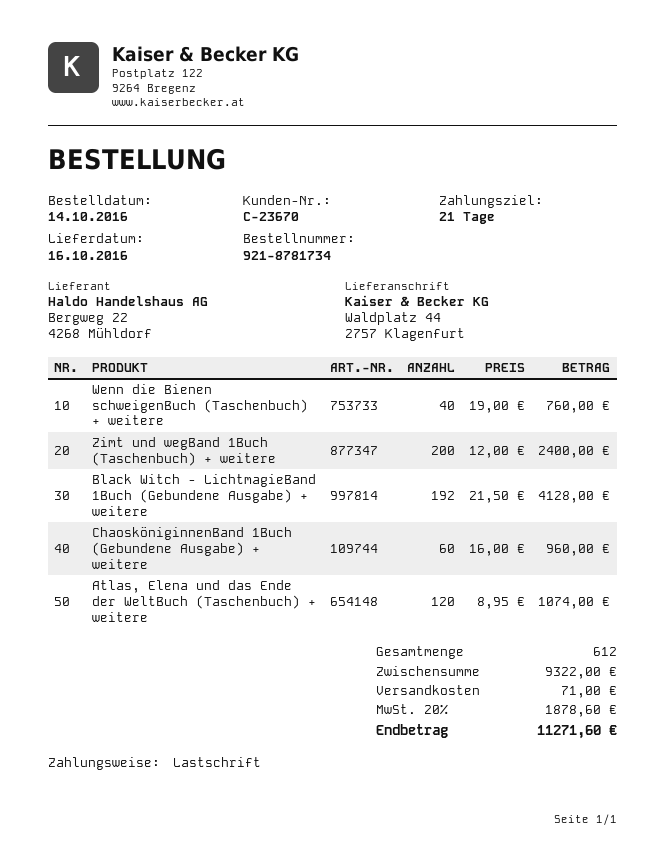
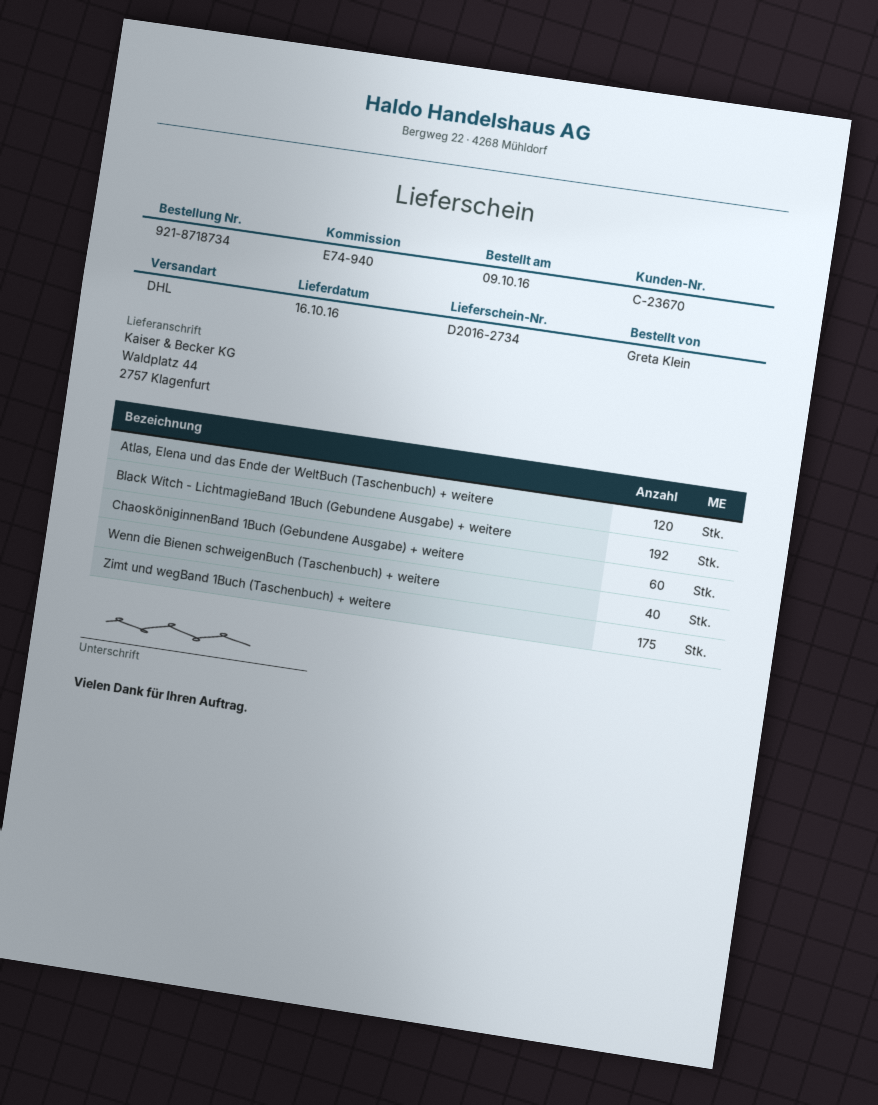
order number: 921-8781734 -> 921-8718734
order date: 2016-10-14 -> 2016-10-09
Zimt und wegBand 1Buch (Taschenbuch) + weitere: 200 -> 175

